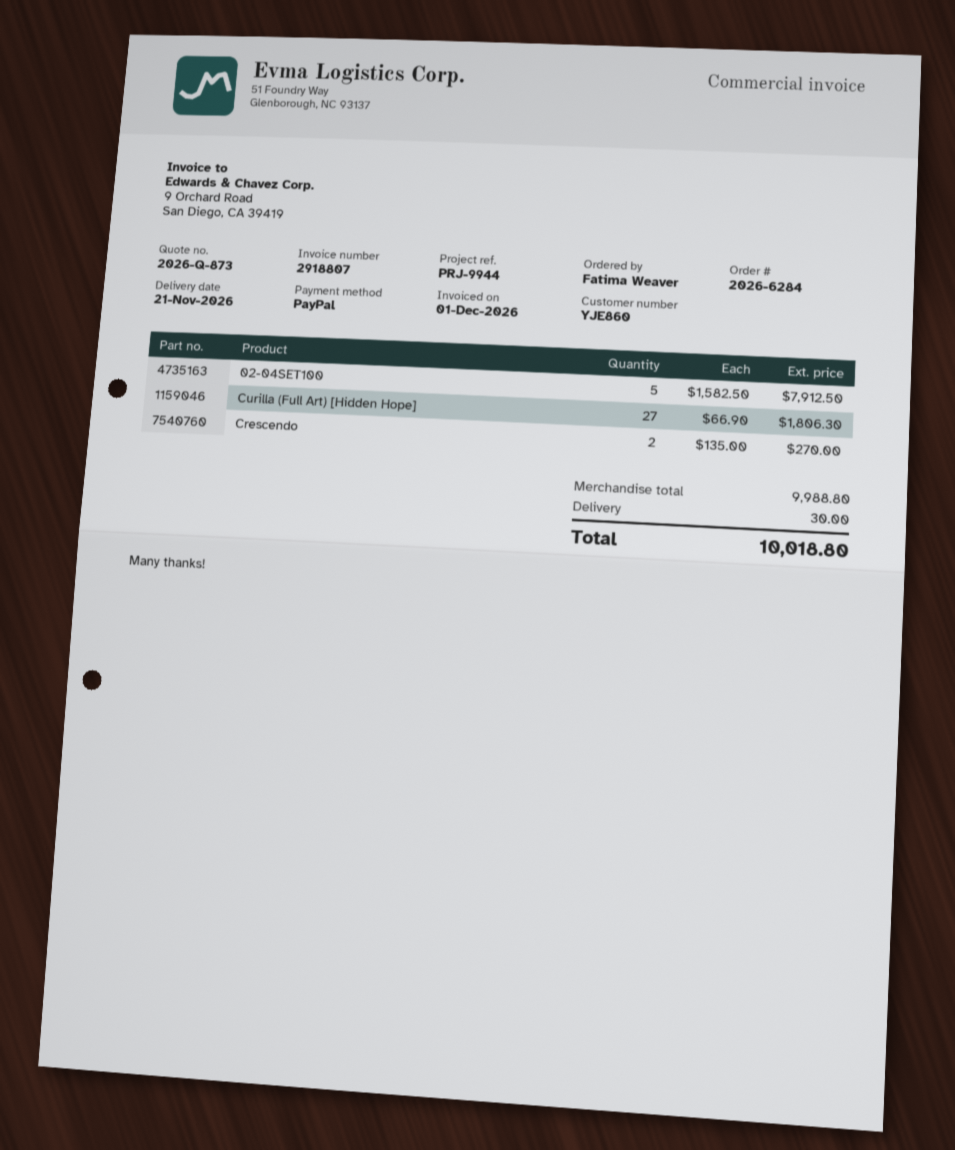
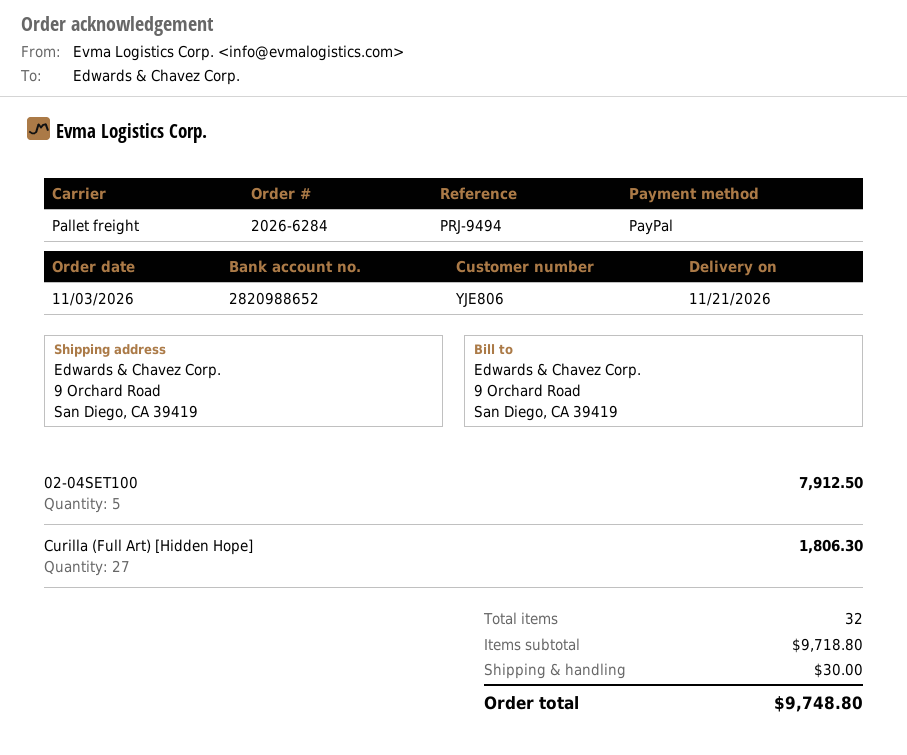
customer number: YJE860 -> YJE806
reference: PRJ-9944 -> PRJ-9494
Crescendo: 2 for 270.00 -> none
subtotal: 9988.80 -> 9718.80
total: 10018.80 -> 9748.80

